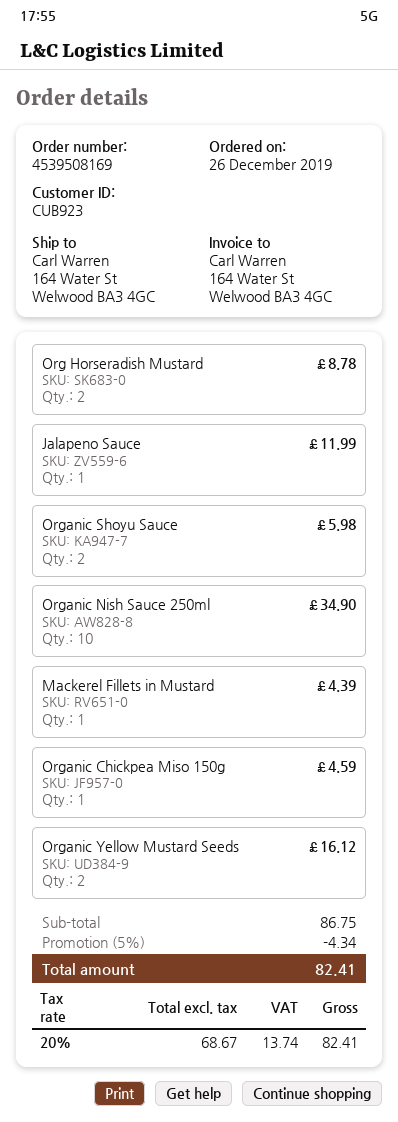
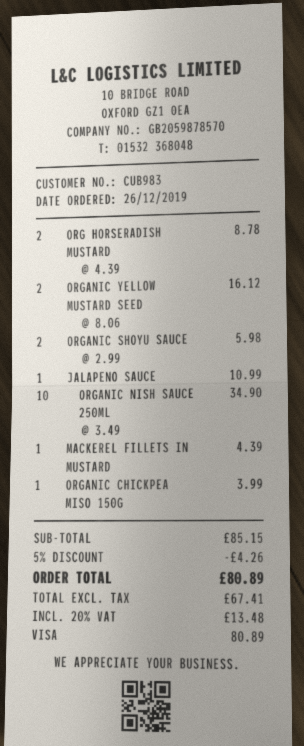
customer number: CUB923 -> CUB983
Jalapeno Sauce: 1 for 11.99 -> 1 for 10.99
Organic Chickpea Miso 150g: 1 for 4.59 -> 1 for 3.99
subtotal: 86.75 -> 85.15
discount: 5% = 4.34 -> 5% = 4.26
net: 68.67 -> 67.41
tax: 20% = 13.74 -> 20% = 13.48
total: 82.41 -> 80.89

